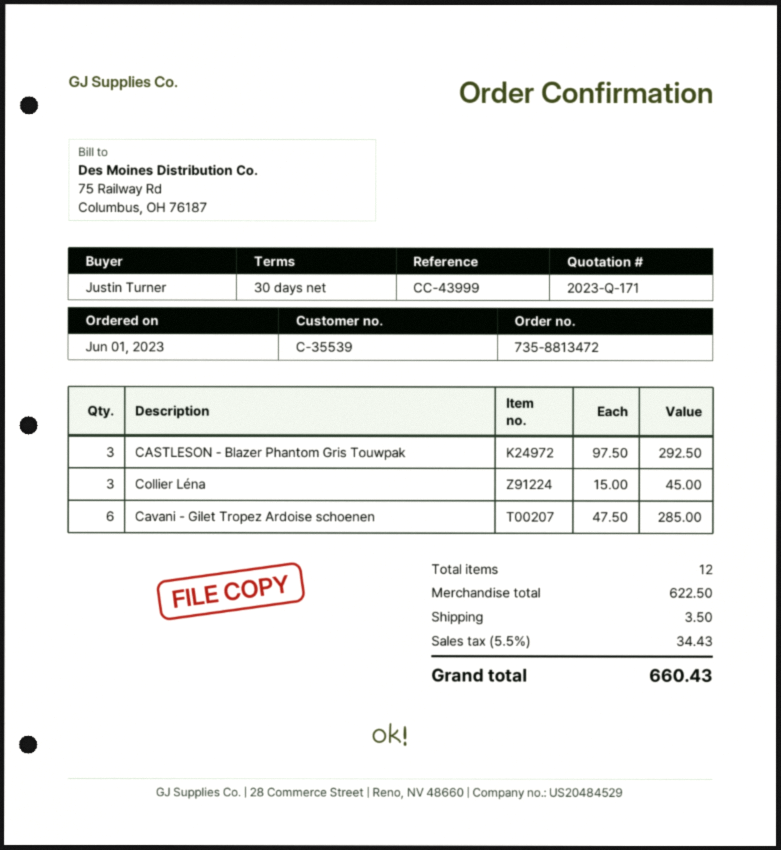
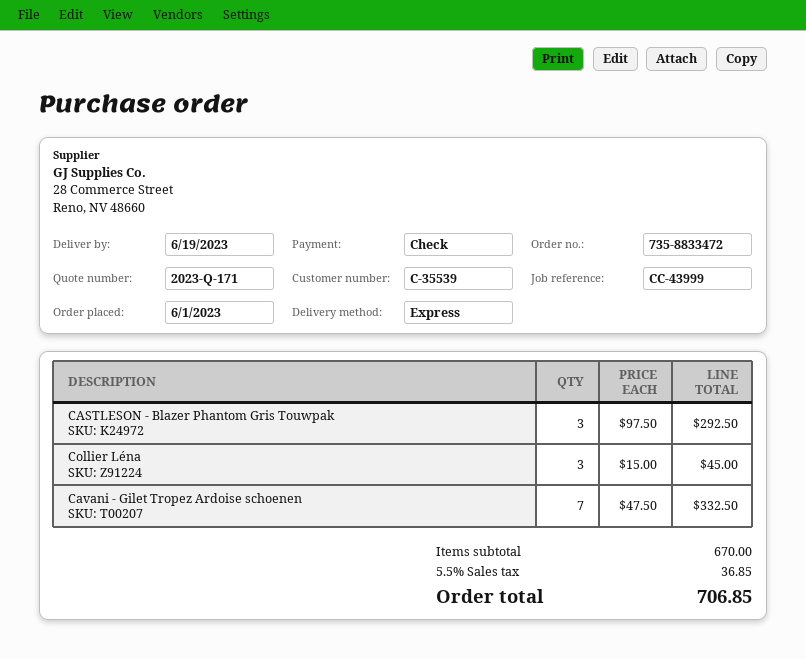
order number: 735-8813472 -> 735-8833472
Cavani - Gilet Tropez Ardoise schoenen: 6 x 47.50 = 285.00 -> 7 x 47.50 = 332.50
subtotal: 622.50 -> 670.00
shipping: 3.50 -> none
tax: 5.5% = 34.43 -> 5.5% = 36.85
total: 660.43 -> 706.85

